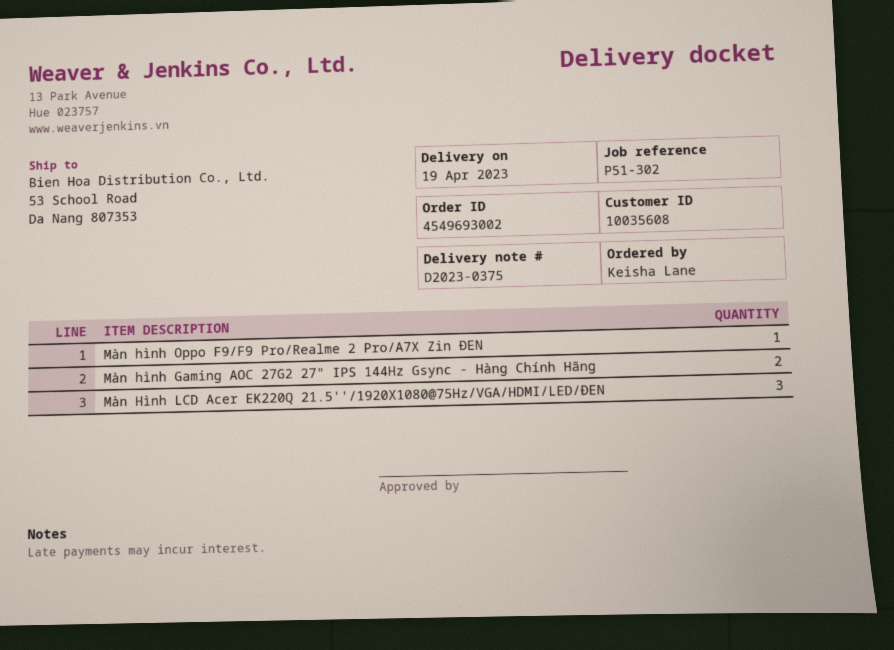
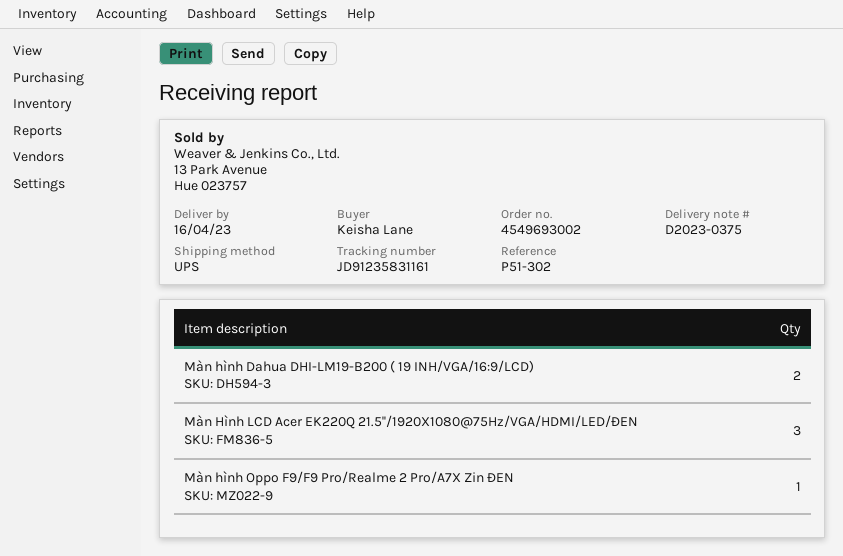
delivery date: 2023-04-19 -> 2023-04-16
Màn hình Gaming AOC 27G2 27" IPS 144Hz Gsync - Hàng Chính Hãng: 2 -> none
Màn hình Dahua DHI-LM19-B200 ( 19 INH/VGA/16:9/LCD): none -> 2

